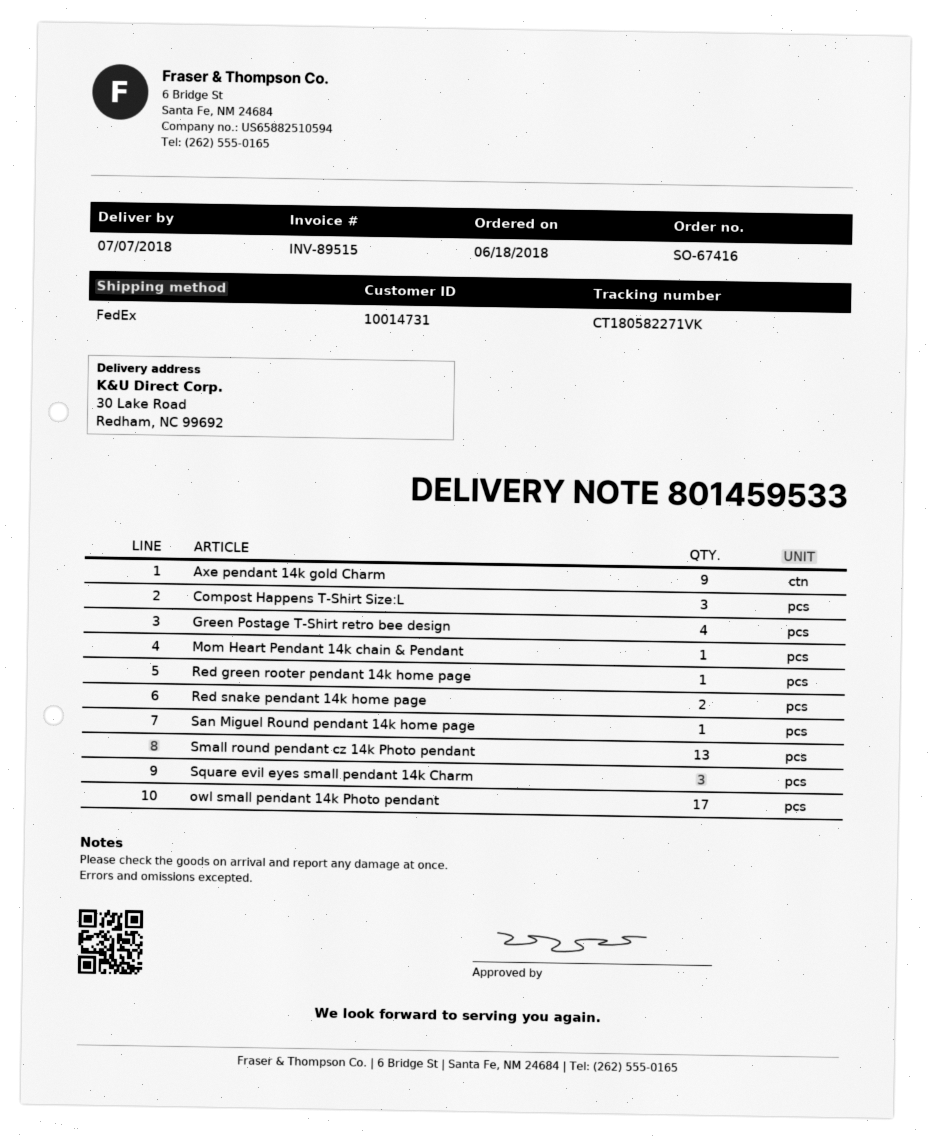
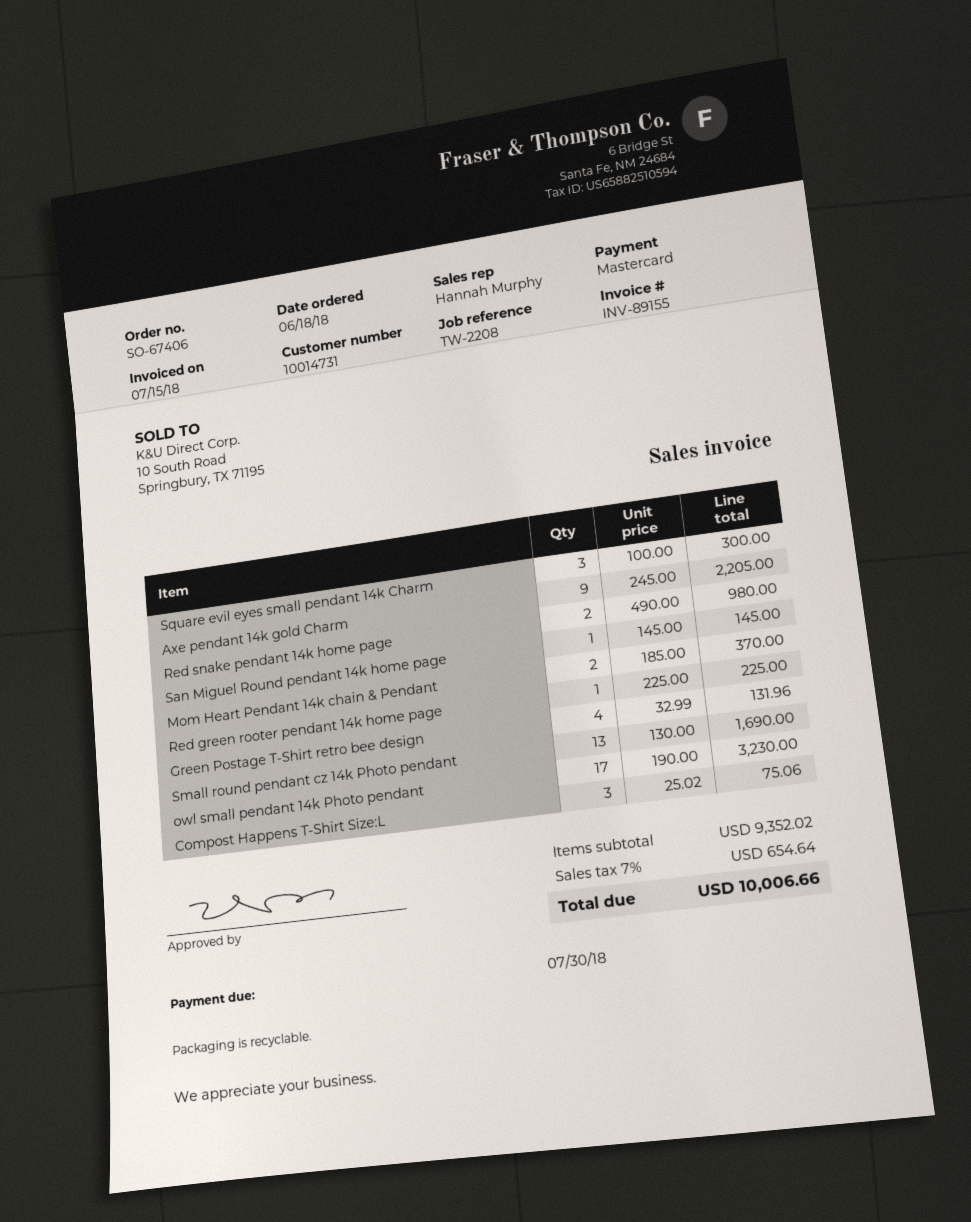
order number: SO-67416 -> SO-67406
invoice number: INV-89515 -> INV-89155
Mom Heart Pendant 14k chain & Pendant: 1 -> 2

